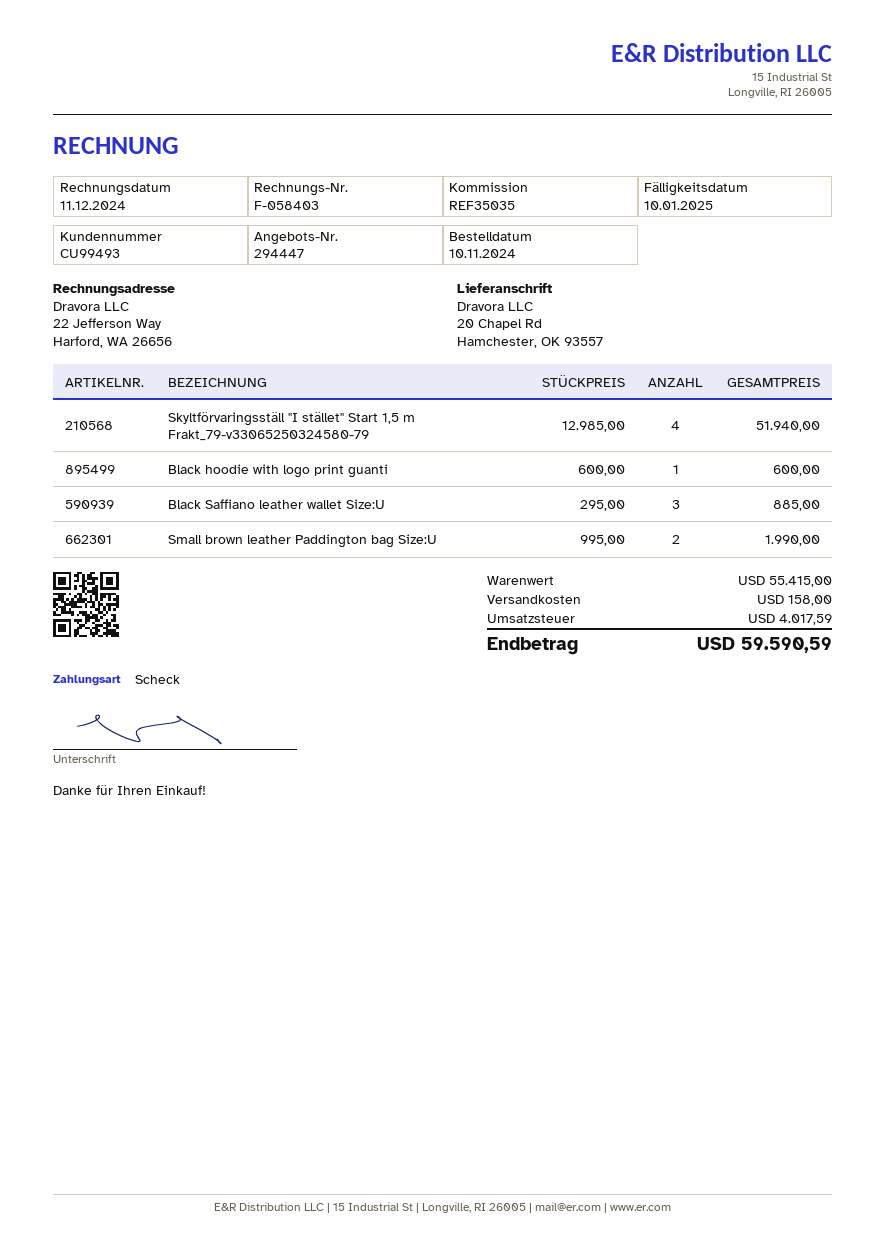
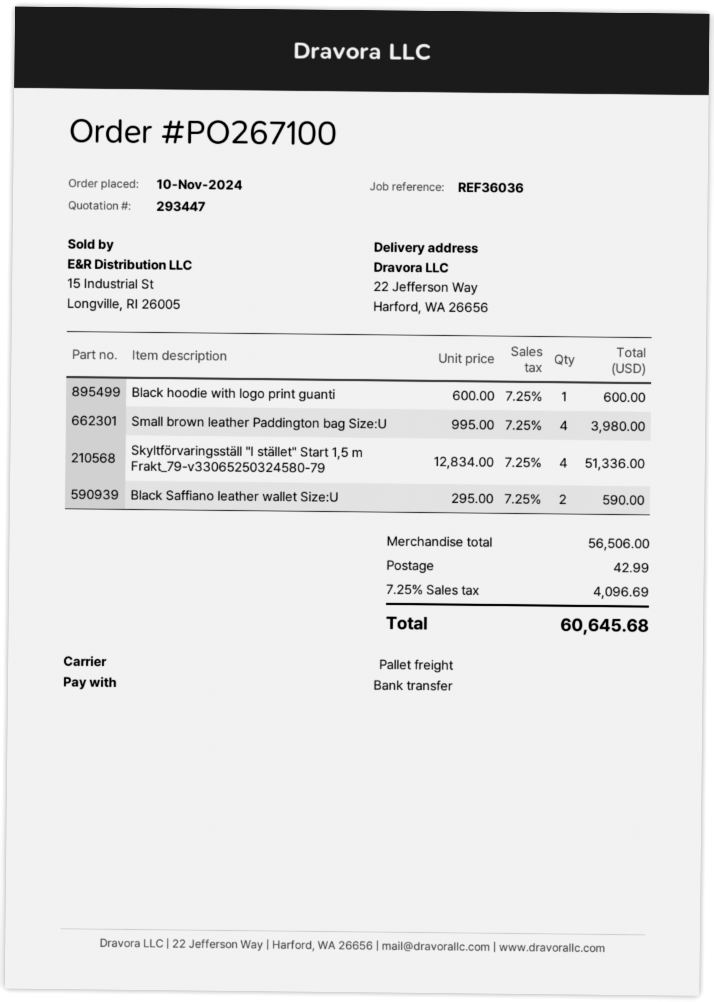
quote number: 294447 -> 293447
reference: REF35035 -> REF36036
payment method: cheque -> bank transfer
ship to: 20 Chapel Rd, Hamchester, OK 93557 -> 22 Jefferson Way, Harford, WA 26656
Skyltförvaringsställ "I stället" Start 1,5 m Frakt_79-v33065250324580-79: 4 x 12985.00 = 51940.00 -> 4 x 12834.00 = 51336.00
Black Saffiano leather wallet Size:U: 3 x 295.00 = 885.00 -> 2 x 295.00 = 590.00
Small brown leather Paddington bag Size:U: 2 x 995.00 = 1990.00 -> 4 x 995.00 = 3980.00
subtotal: 55415.00 -> 56506.00
shipping: 158.00 -> 42.99
tax: 4017.59 -> 4096.69
total: 59590.59 -> 60645.68

